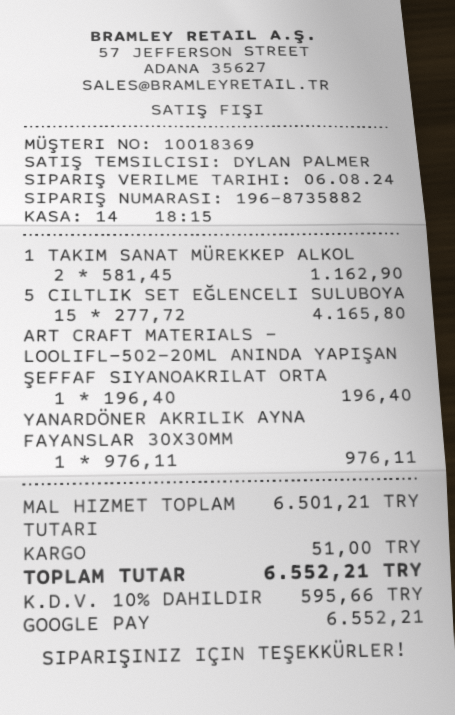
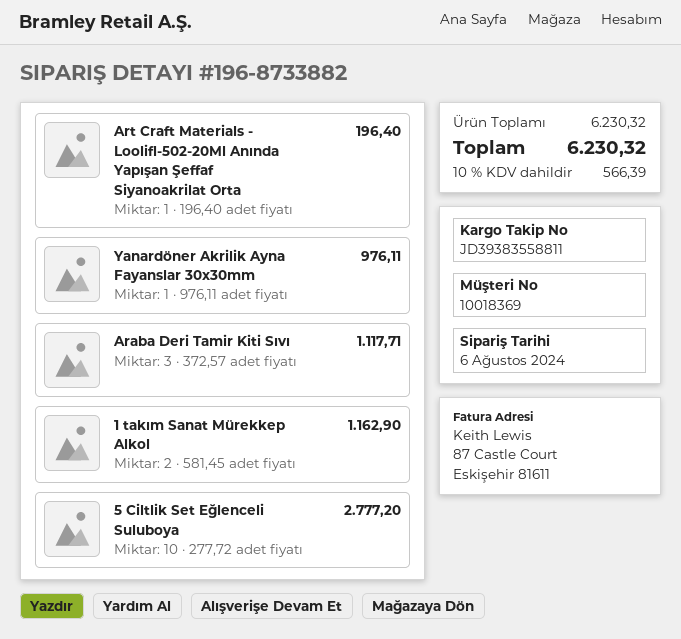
order number: 196-8735882 -> 196-8733882
5 CILTLIK SET EĞLENCELI SULUBOYA: 15 x 277.72 = 4165.80 -> 10 x 277.72 = 2777.20
Araba Deri Tamir Kiti Sıvı: none -> 3 x 372.57 = 1117.71
subtotal: 6501.21 -> 6230.32
shipping: 51.00 -> none
tax: 10% = 595.66 -> 10% = 566.39
total: 6552.21 -> 6230.32

